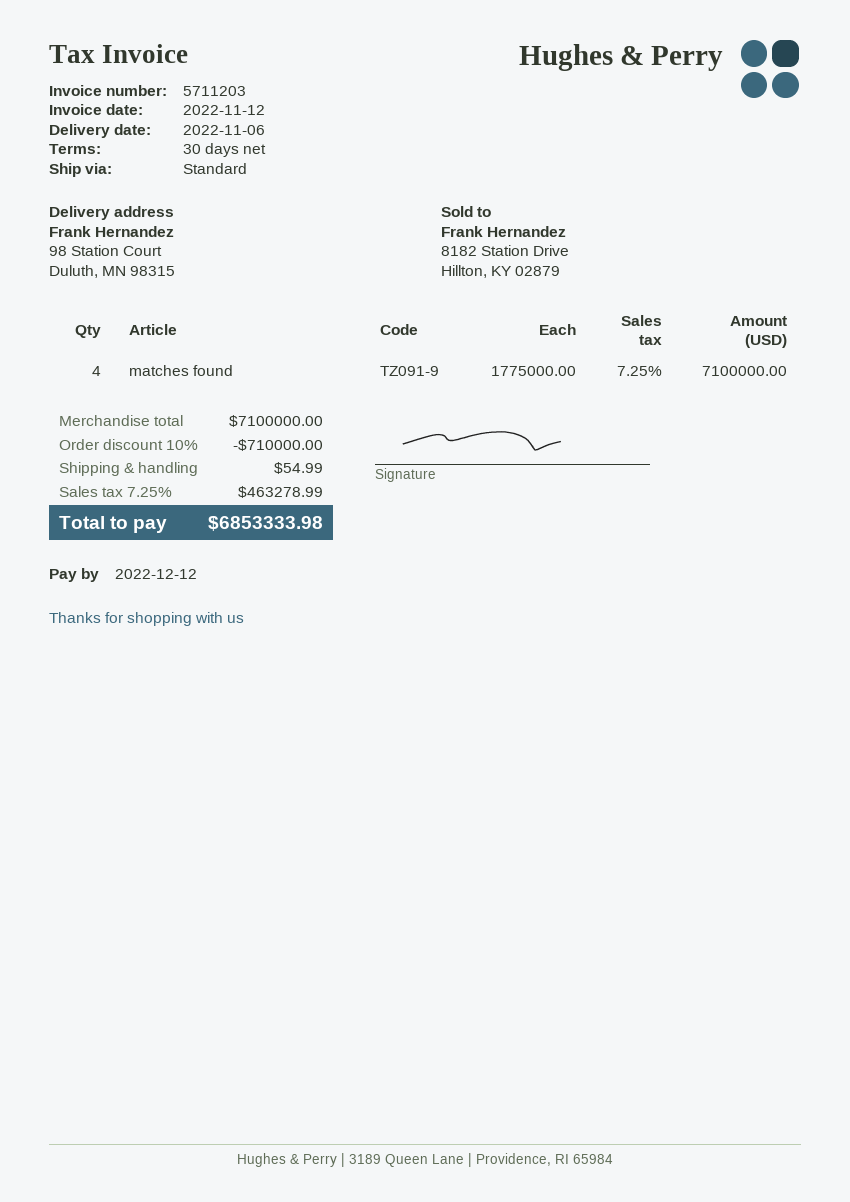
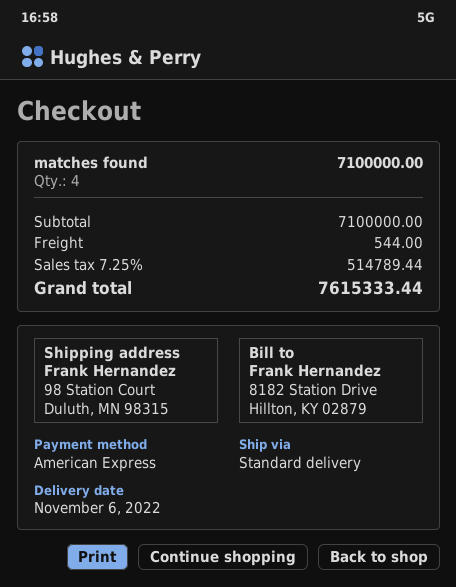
discount: 10% = 710000.00 -> none
shipping: 54.99 -> 544.00
tax: 7.25% = 463278.99 -> 7.25% = 514789.44
total: 6853333.98 -> 7615333.44

